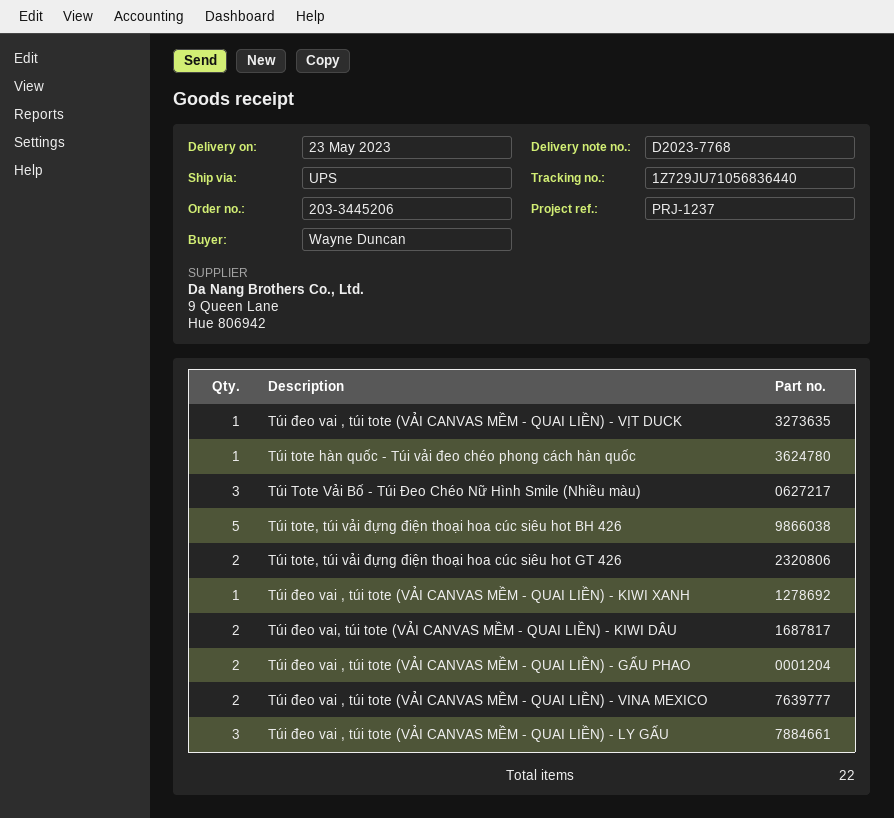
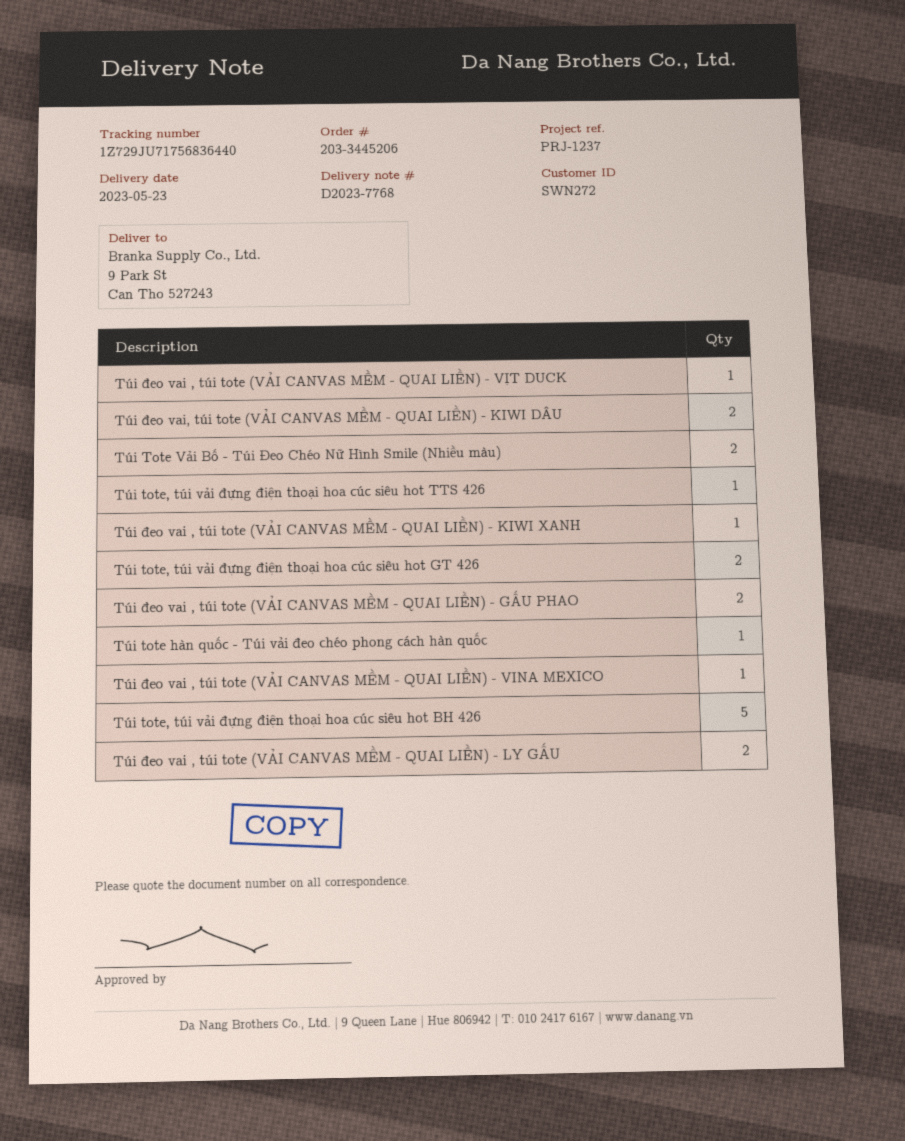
tracking number: 1Z729JU71056836440 -> 1Z729JU71756836440
Túi Tote Vải Bố - Túi Đeo Chéo Nữ Hình Smile (Nhiều màu): 3 -> 2
Túi đeo vai , túi tote (VẢI CANVAS MỀM - QUAI LIỀN) - VINA MEXICO: 2 -> 1
Túi đeo vai , túi tote (VẢI CANVAS MỀM - QUAI LIỀN) - LY GẤU: 3 -> 2
Túi tote, túi vải đựng điện thoại hoa cúc siêu hot TTS 426: none -> 1

